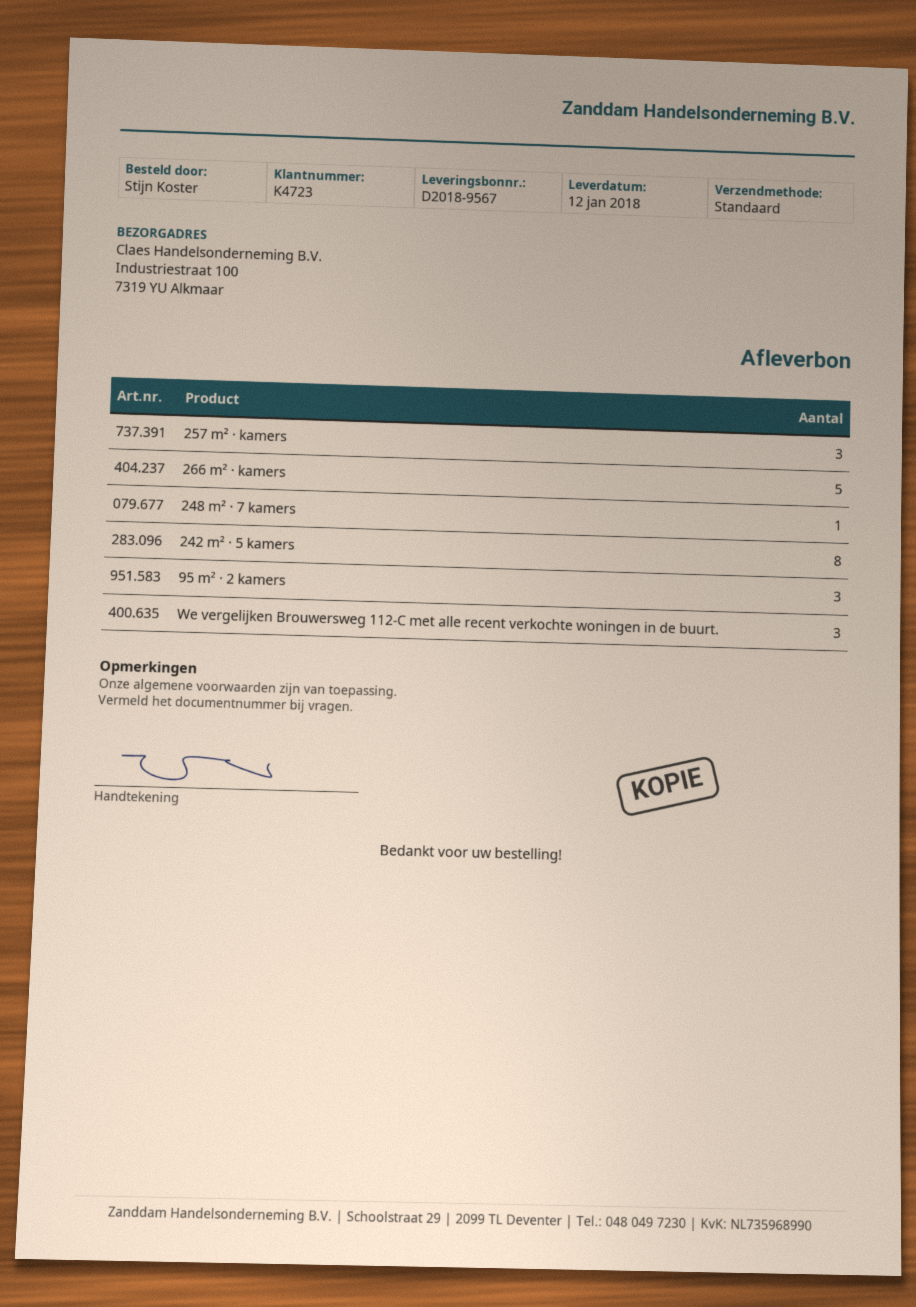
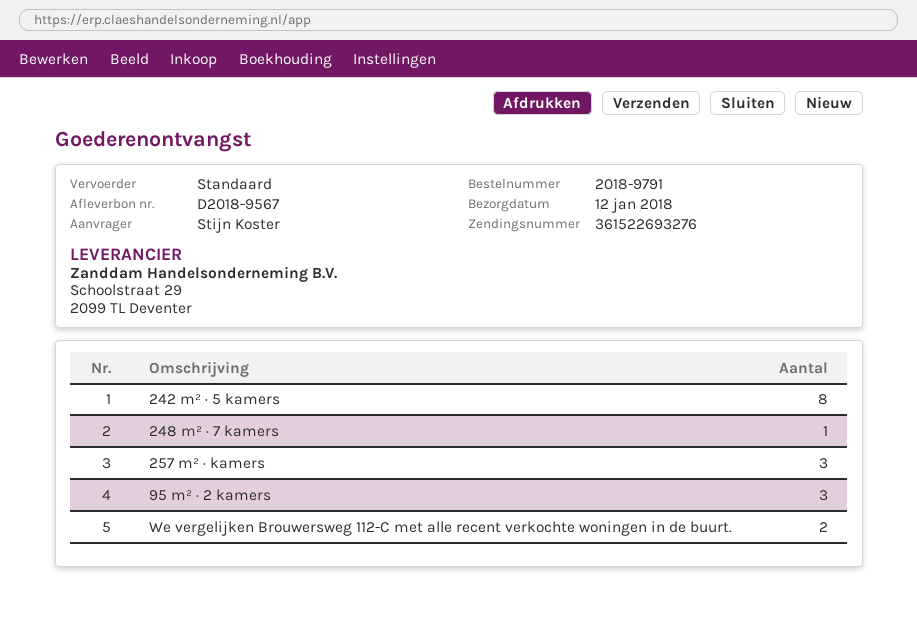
266 m² · kamers: 5 -> none
We vergelijken Brouwersweg 112-C met alle recent verkochte woningen in de buurt.: 3 -> 2

